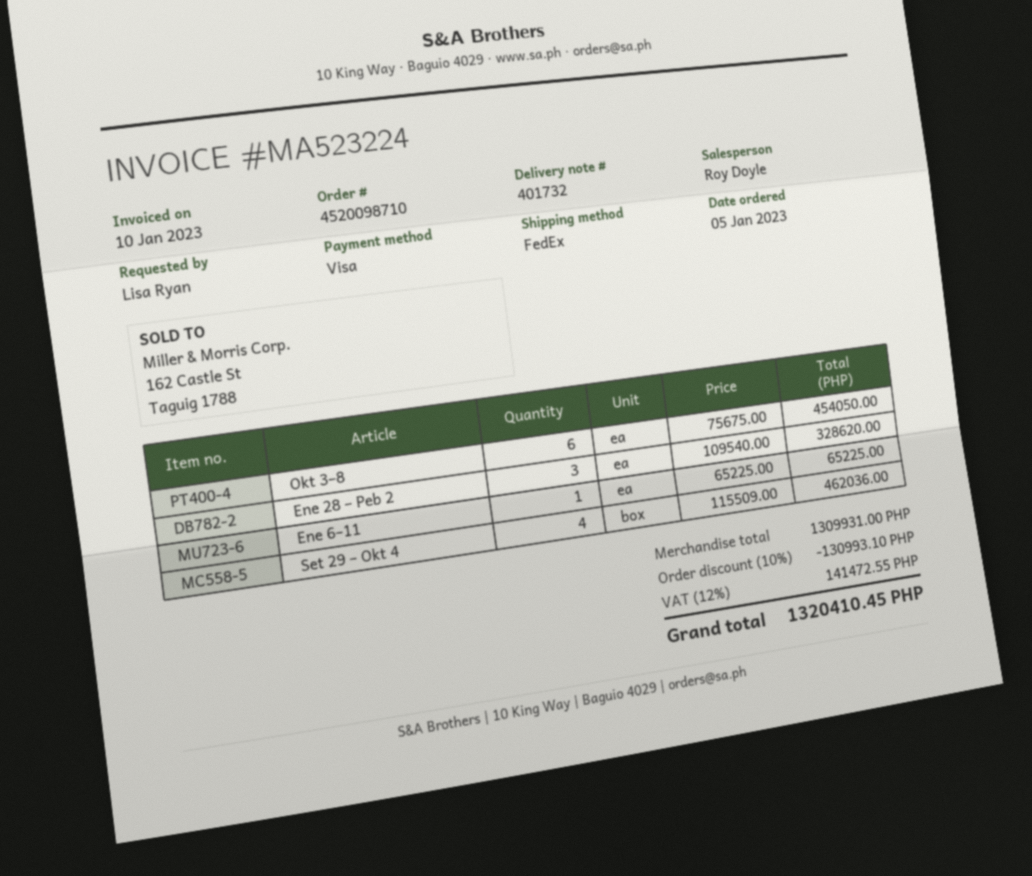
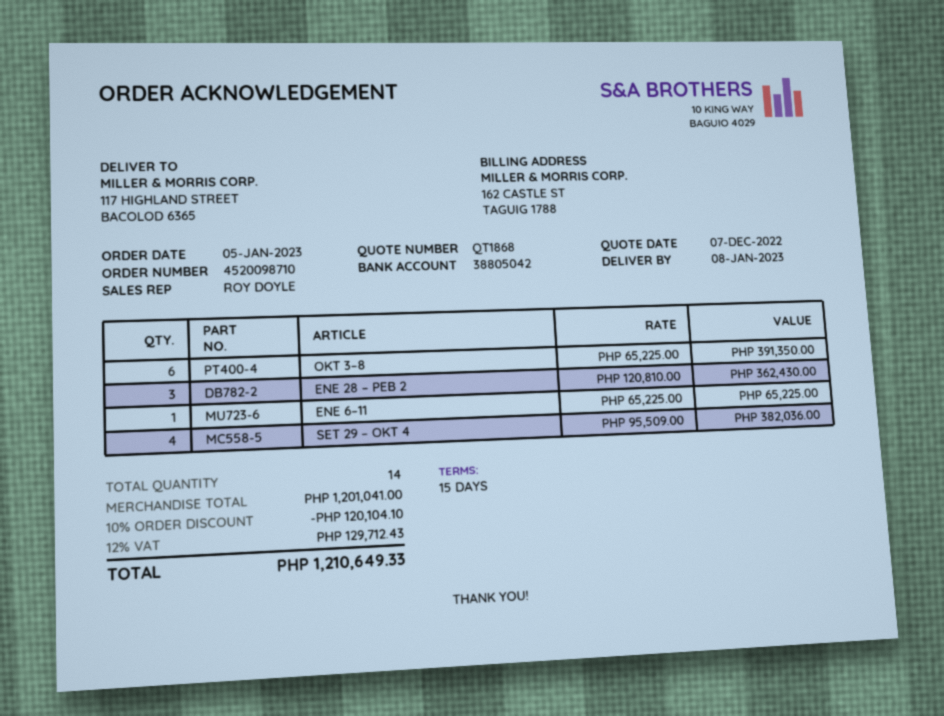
Okt 3–8: 6 x 75675.00 = 454050.00 -> 6 x 65225.00 = 391350.00
Ene 28 – Peb 2: 3 x 109540.00 = 328620.00 -> 3 x 120810.00 = 362430.00
Set 29 – Okt 4: 4 x 115509.00 = 462036.00 -> 4 x 95509.00 = 382036.00
subtotal: 1309931.00 -> 1201041.00
discount: 10% = 130993.10 -> 10% = 120104.10
tax: 12% = 141472.55 -> 12% = 129712.43
total: 1320410.45 -> 1210649.33

